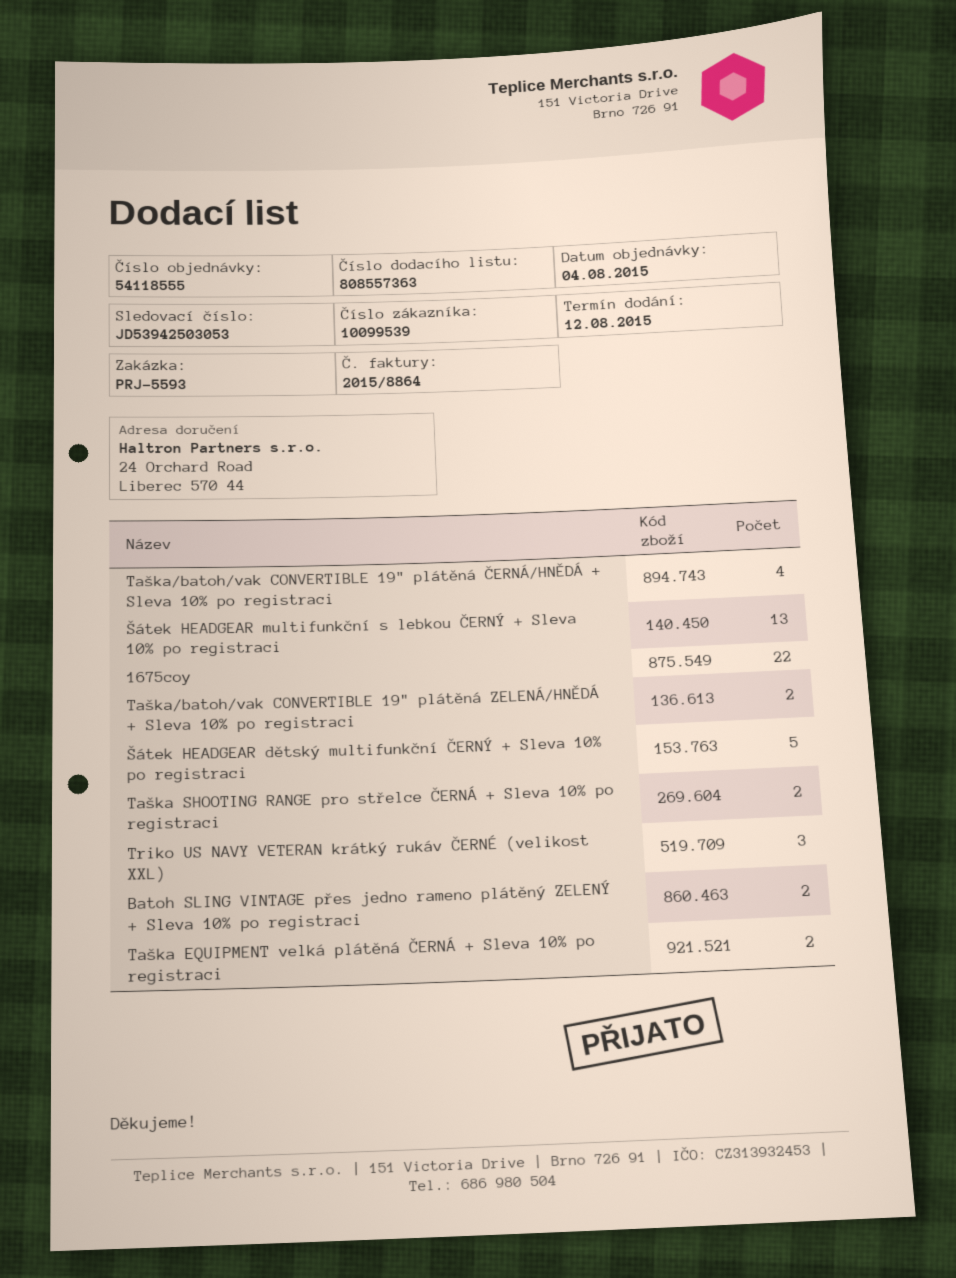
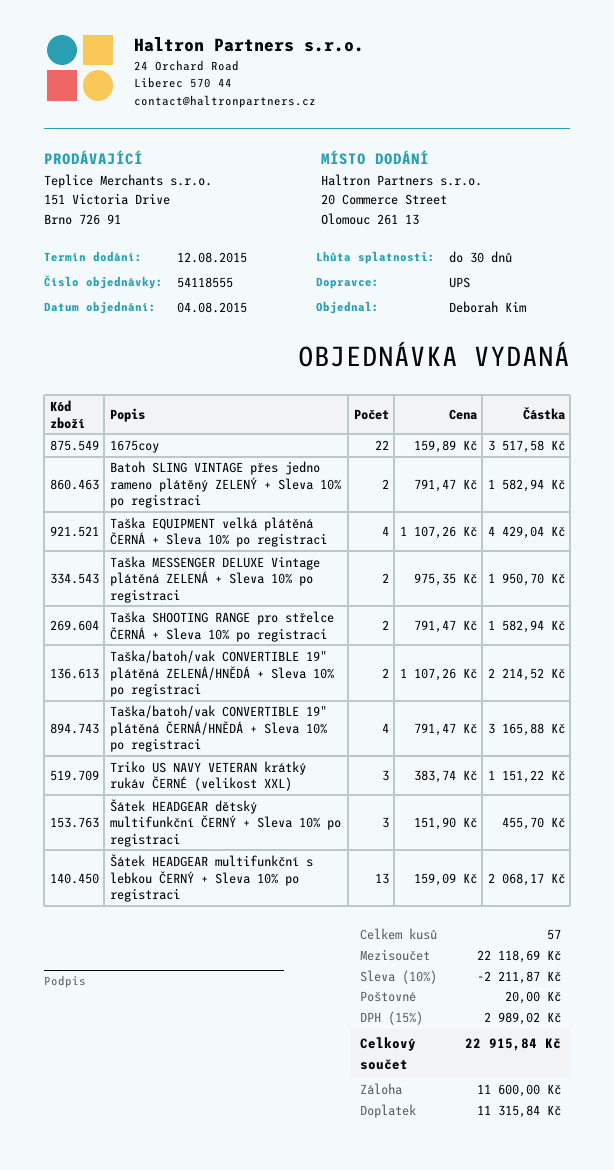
ship to: 24 Orchard Road, Liberec 570 44 -> 20 Commerce Street, Olomouc 261 13
Šátek HEADGEAR dětský multifunkční ČERNÝ + Sleva 10% po registraci: 5 -> 3
Taška EQUIPMENT velká plátěná ČERNÁ + Sleva 10% po registraci: 2 -> 4
Taška MESSENGER DELUXE Vintage plátěná ZELENÁ + Sleva 10% po registraci: none -> 2

